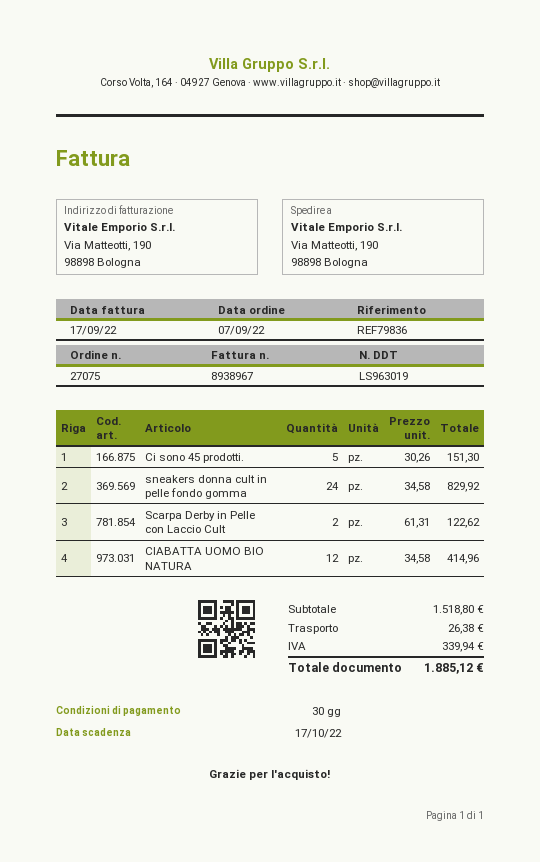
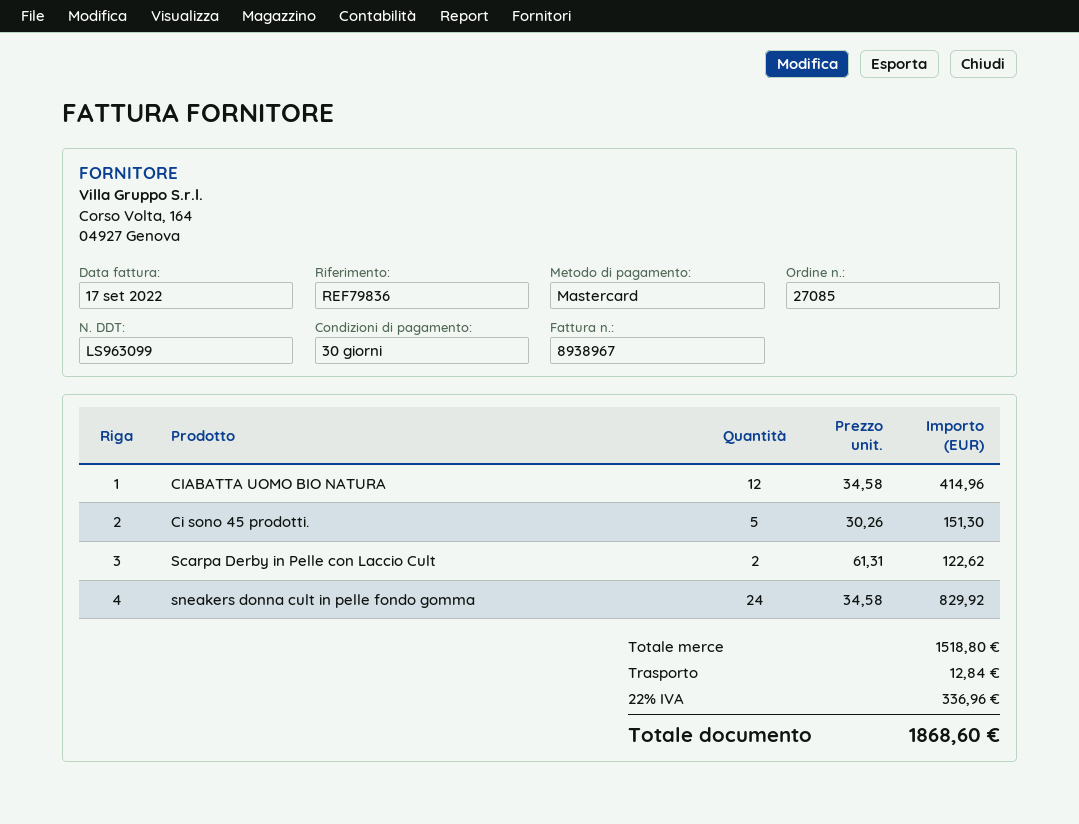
order number: 27075 -> 27085
delivery note number: LS963019 -> LS963099
shipping: 26.38 -> 12.84
tax: 339.94 -> 336.96
total: 1885.12 -> 1868.60

